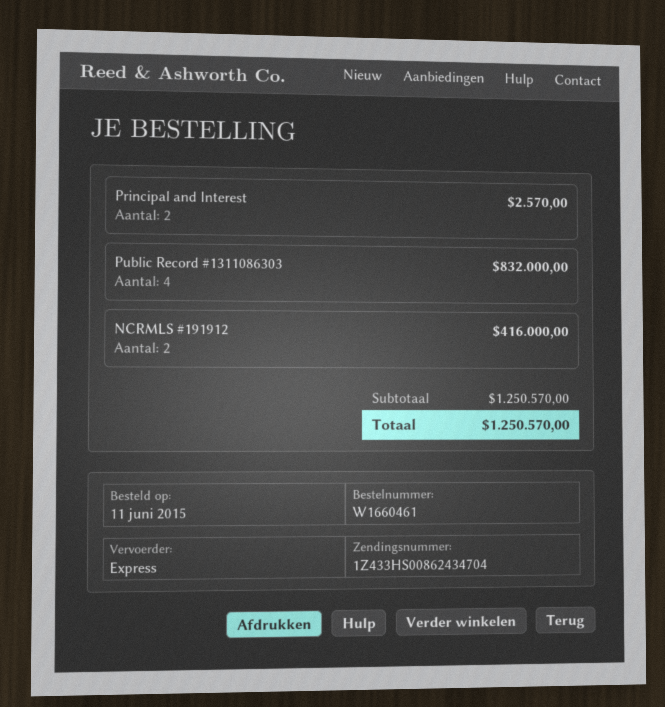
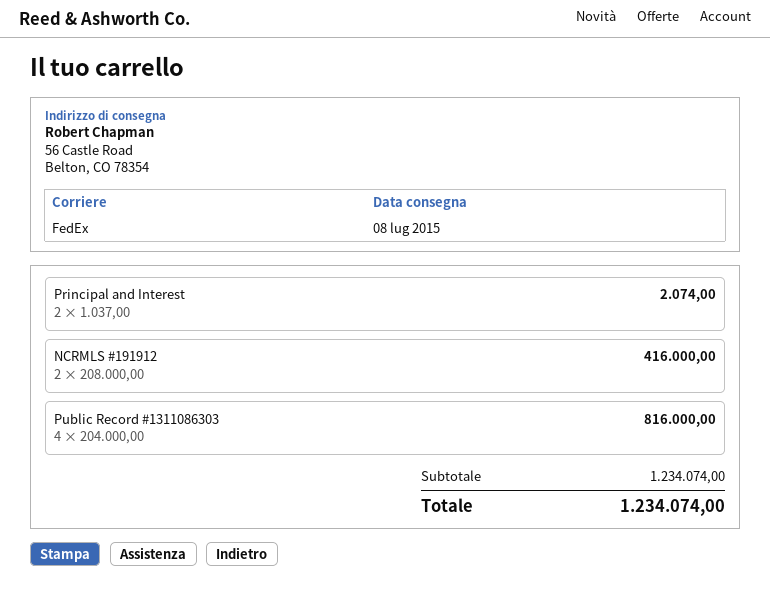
shipping method: express -> FedEx
Principal and Interest: 2 for 2570.00 -> 2 for 2074.00
Public Record #1311086303: 4 for 832000.00 -> 4 for 816000.00
subtotal: 1250570.00 -> 1234074.00
total: 1250570.00 -> 1234074.00

